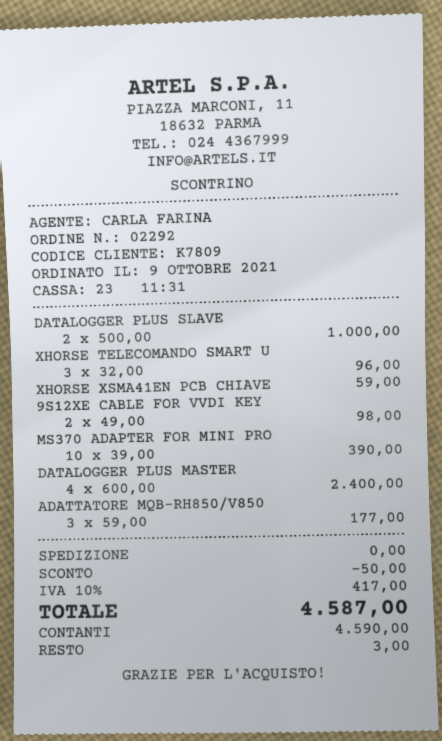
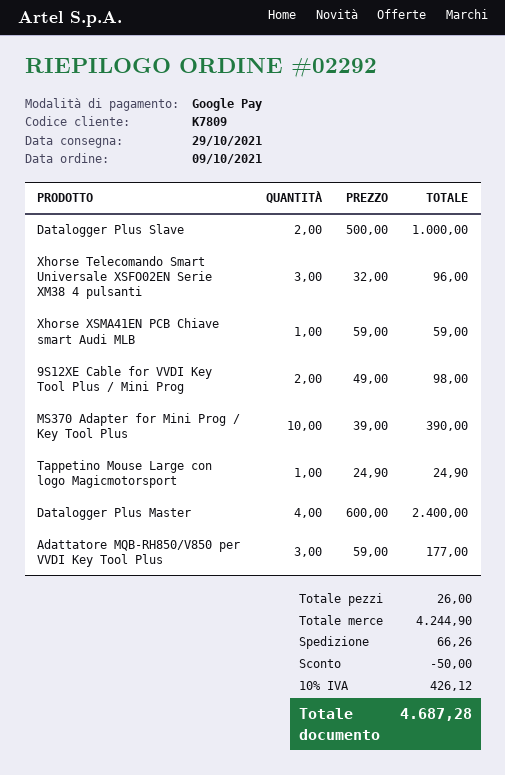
payment method: cash -> Google Pay
Tappetino Mouse Large con logo Magicmotorsport: none -> 1 x 24.90 = 24.90
shipping: 0.00 -> 66.26
tax: 10% = 417.00 -> 10% = 426.12
total: 4587.00 -> 4687.28

